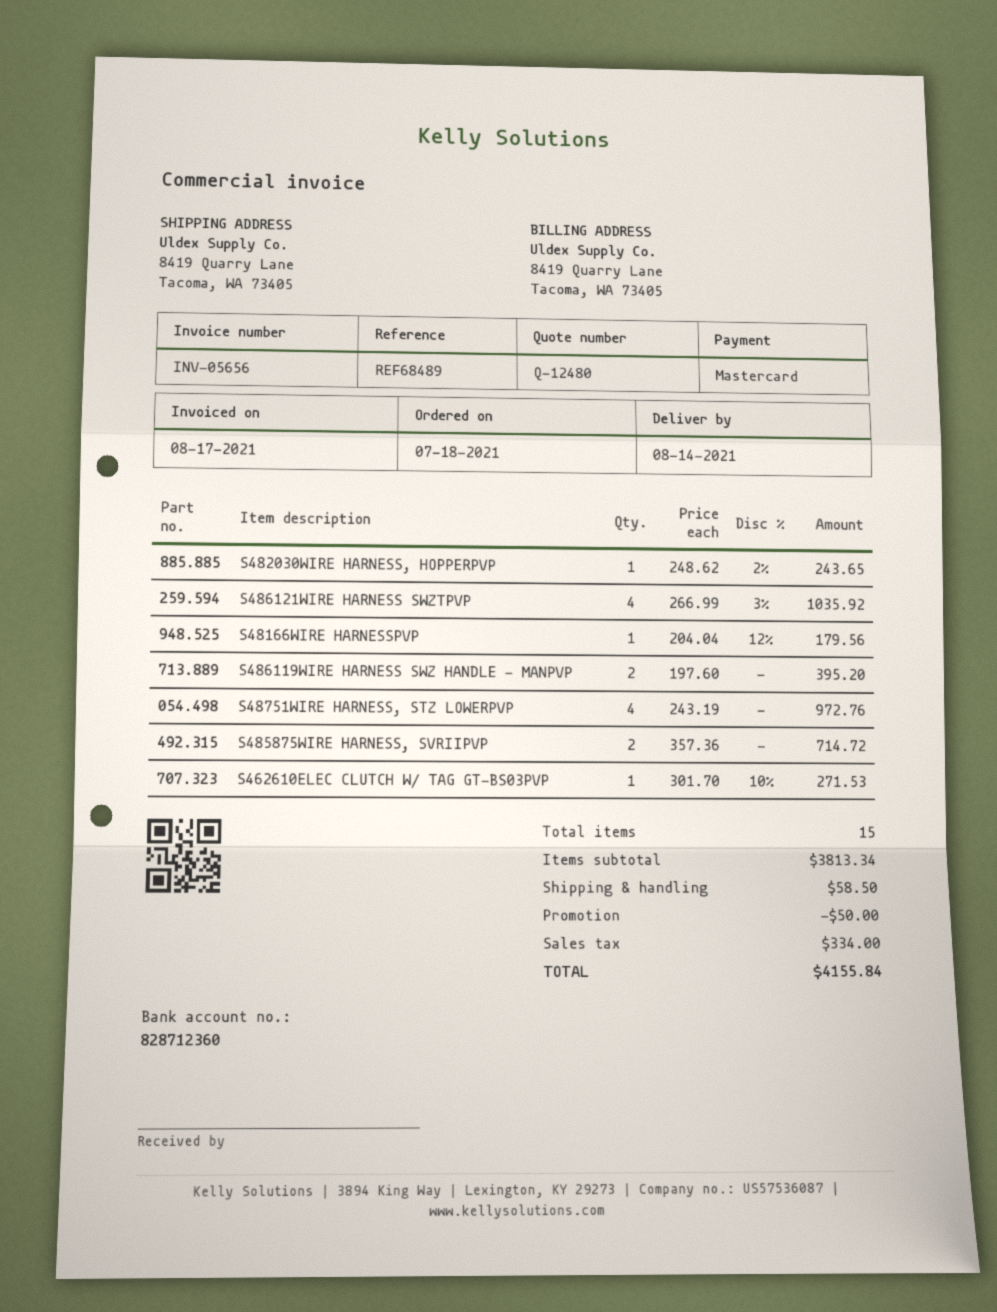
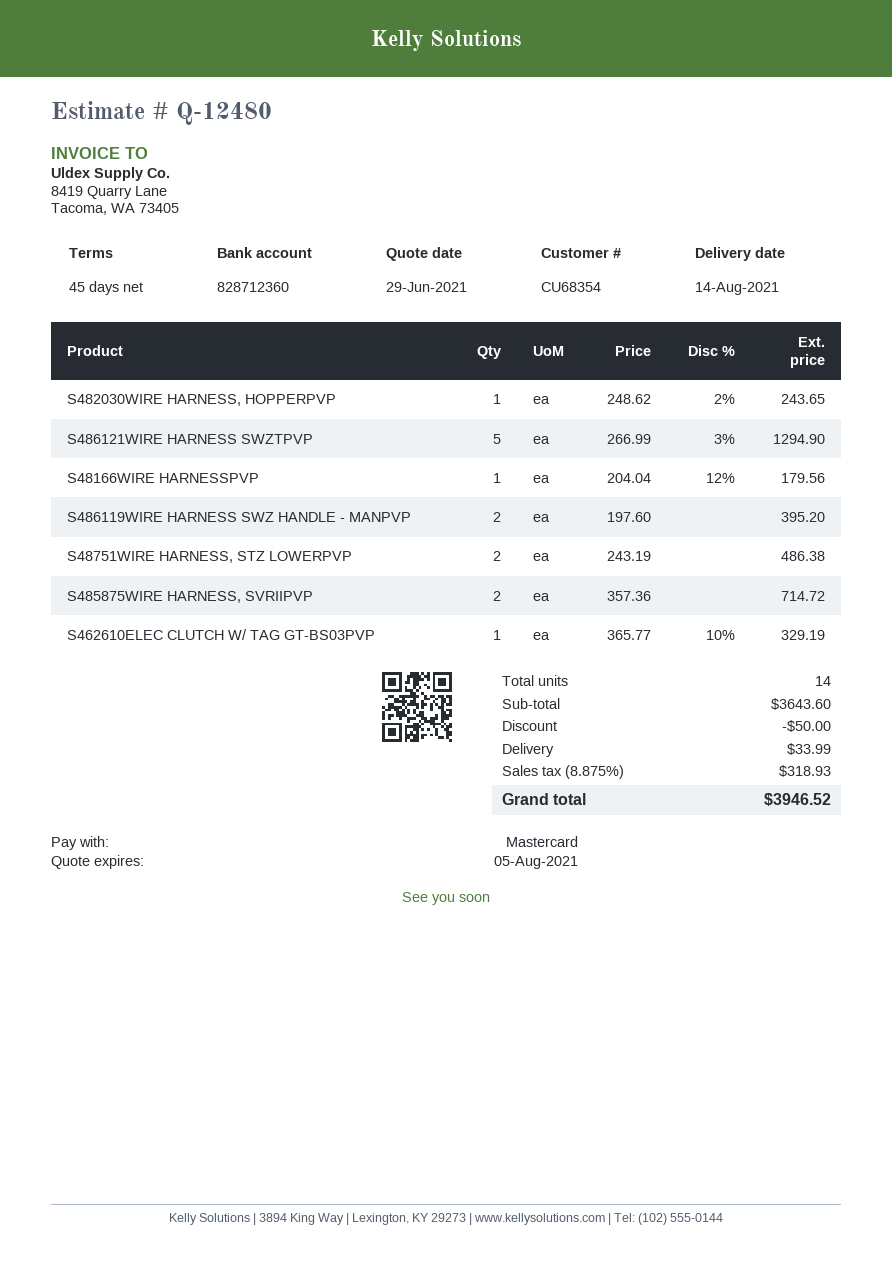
S486121WIRE HARNESS SWZTPVP: 4 x 266.99 - 3% = 1035.92 -> 5 x 266.99 - 3% = 1294.90
S48751WIRE HARNESS, STZ LOWERPVP: 4 x 243.19 = 972.76 -> 2 x 243.19 = 486.38
S462610ELEC CLUTCH W/ TAG GT-BS03PVP: 1 x 301.70 - 10% = 271.53 -> 1 x 365.77 - 10% = 329.19
total quantity: 15 -> 14
subtotal: 3813.34 -> 3643.60
shipping: 58.50 -> 33.99
tax: 334.00 -> 318.93
total: 4155.84 -> 3946.52

